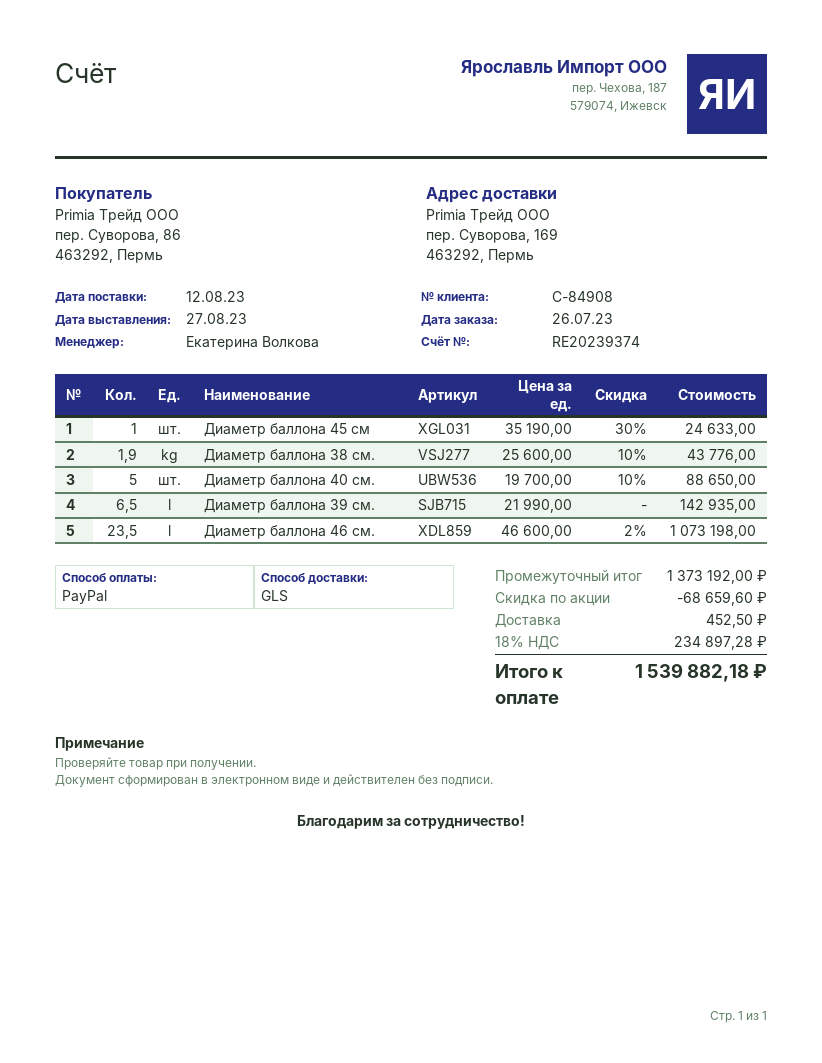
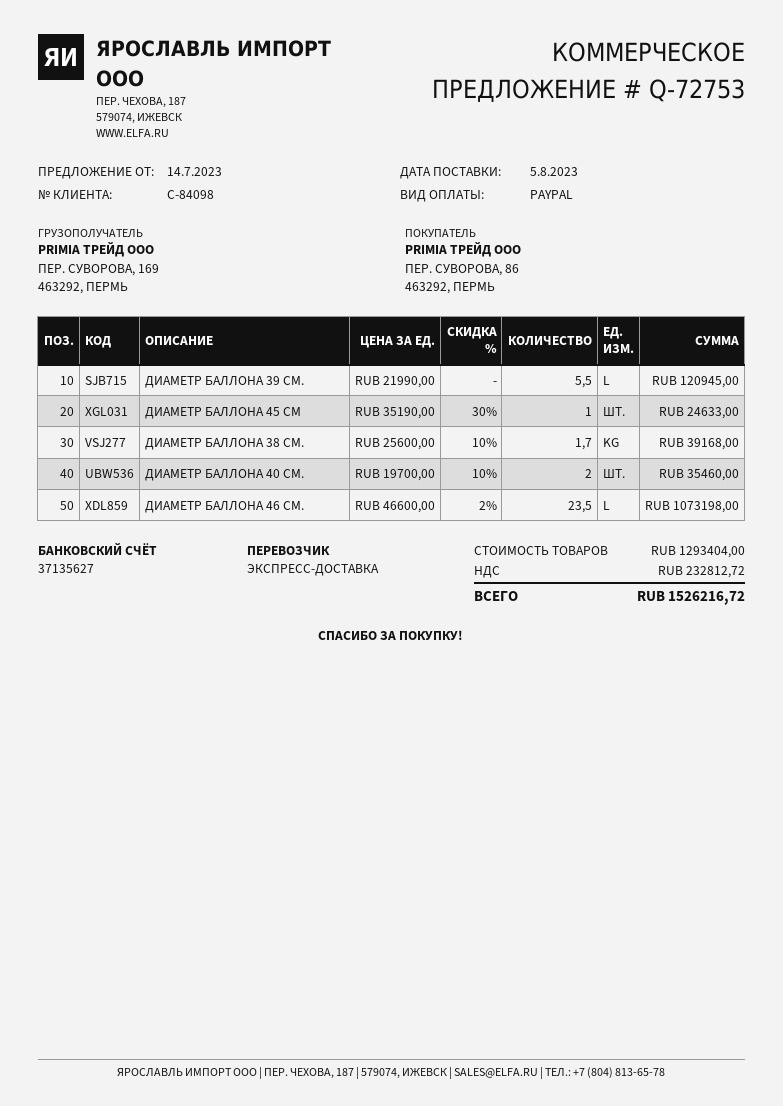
delivery date: 2023-08-12 -> 2023-08-05
customer number: C-84908 -> C-84098
shipping method: GLS -> express
Диаметр баллона 38 см.: 1.9 x 25600.00 - 10% = 43776.00 -> 1.7 x 25600.00 - 10% = 39168.00
Диаметр баллона 40 см.: 5 x 19700.00 - 10% = 88650.00 -> 2 x 19700.00 - 10% = 35460.00
Диаметр баллона 39 см.: 6.5 x 21990.00 = 142935.00 -> 5.5 x 21990.00 = 120945.00
subtotal: 1373192.00 -> 1293404.00
discount: 68659.60 -> none
shipping: 452.50 -> none
tax: 234897.28 -> 232812.72
total: 1539882.18 -> 1526216.72

